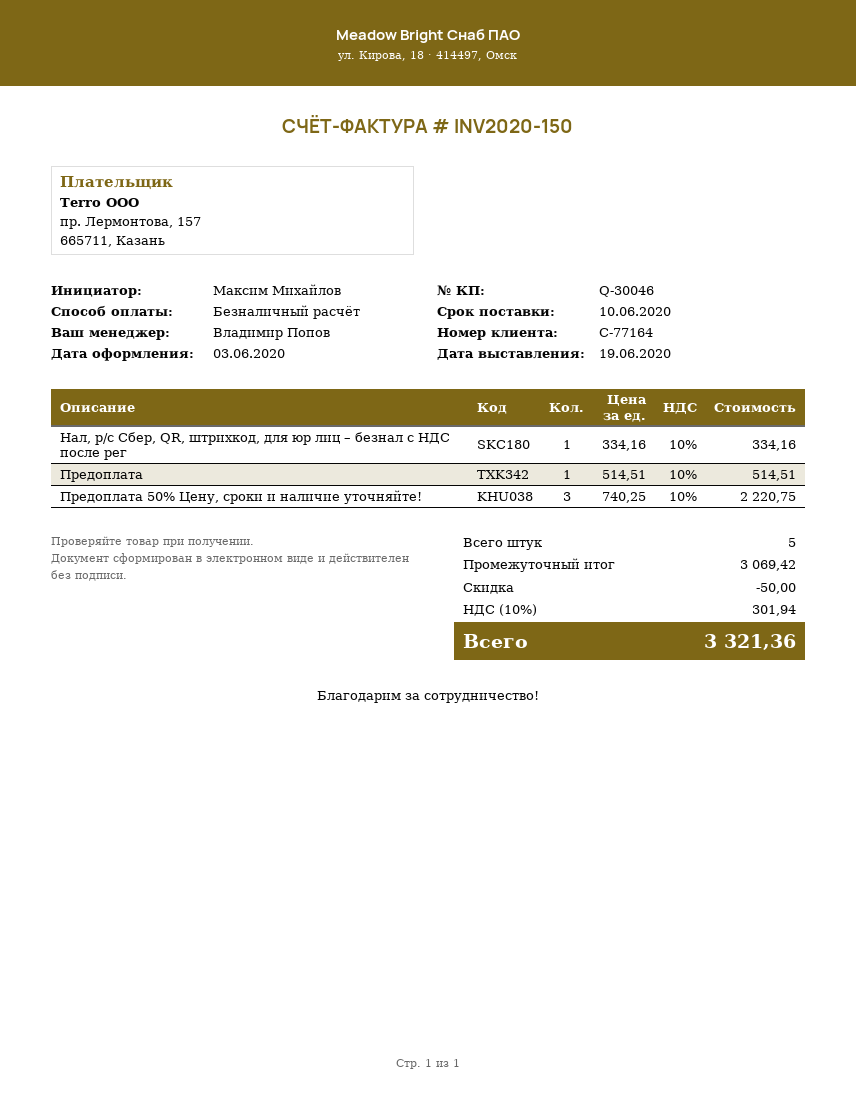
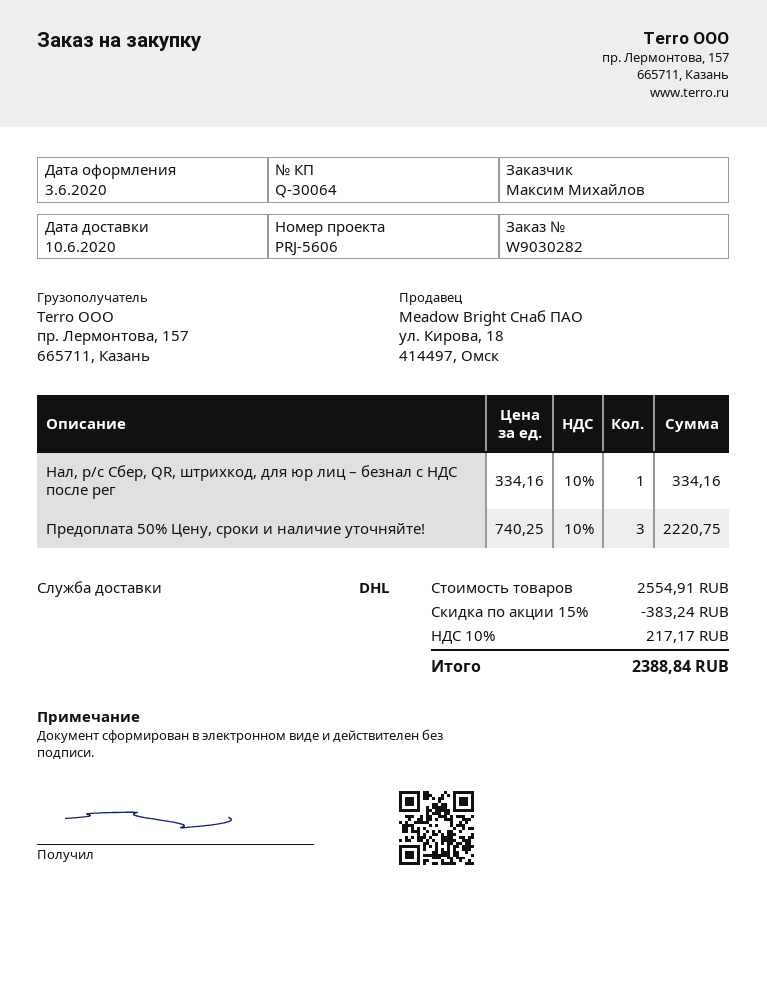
quote number: Q-30046 -> Q-30064
Предоплата: 1 x 514.51 = 514.51 -> none
subtotal: 3069.42 -> 2554.91
discount: 50.00 -> 383.24
tax: 10% = 301.94 -> 10% = 217.17
total: 3321.36 -> 2388.84

